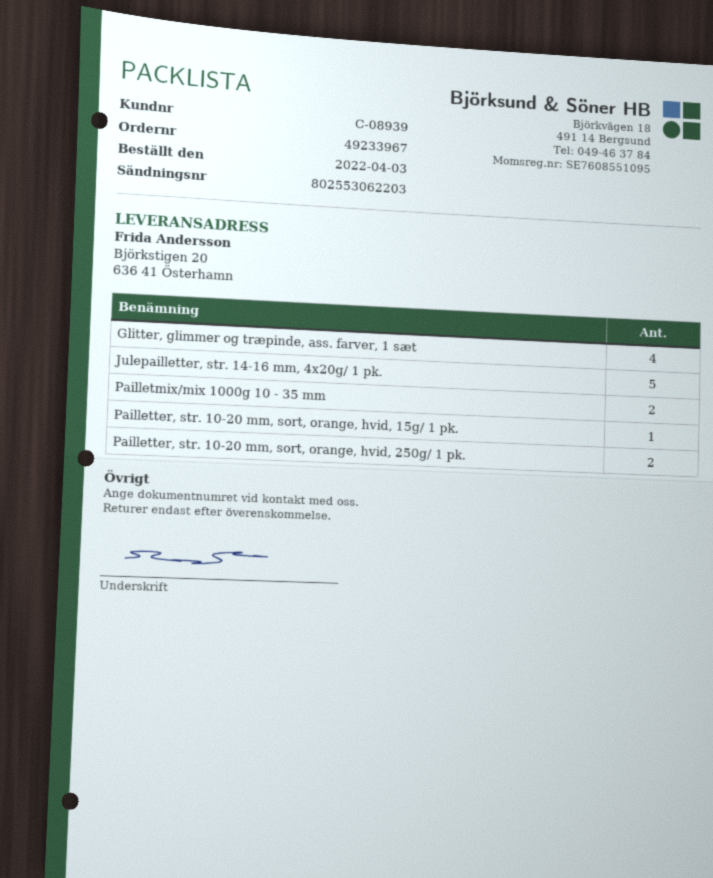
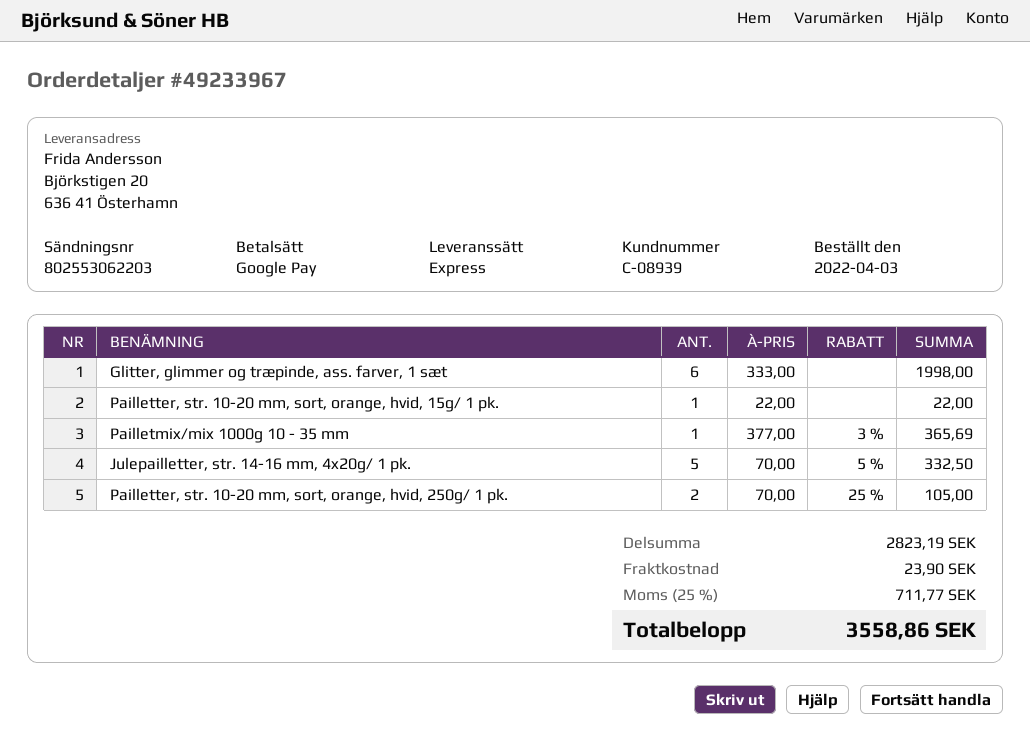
Glitter, glimmer og træpinde, ass. farver, 1 sæt: 4 -> 6
Pailletmix/mix 1000g 10 - 35 mm: 2 -> 1

